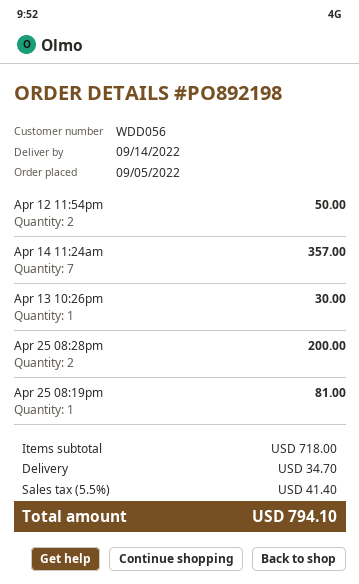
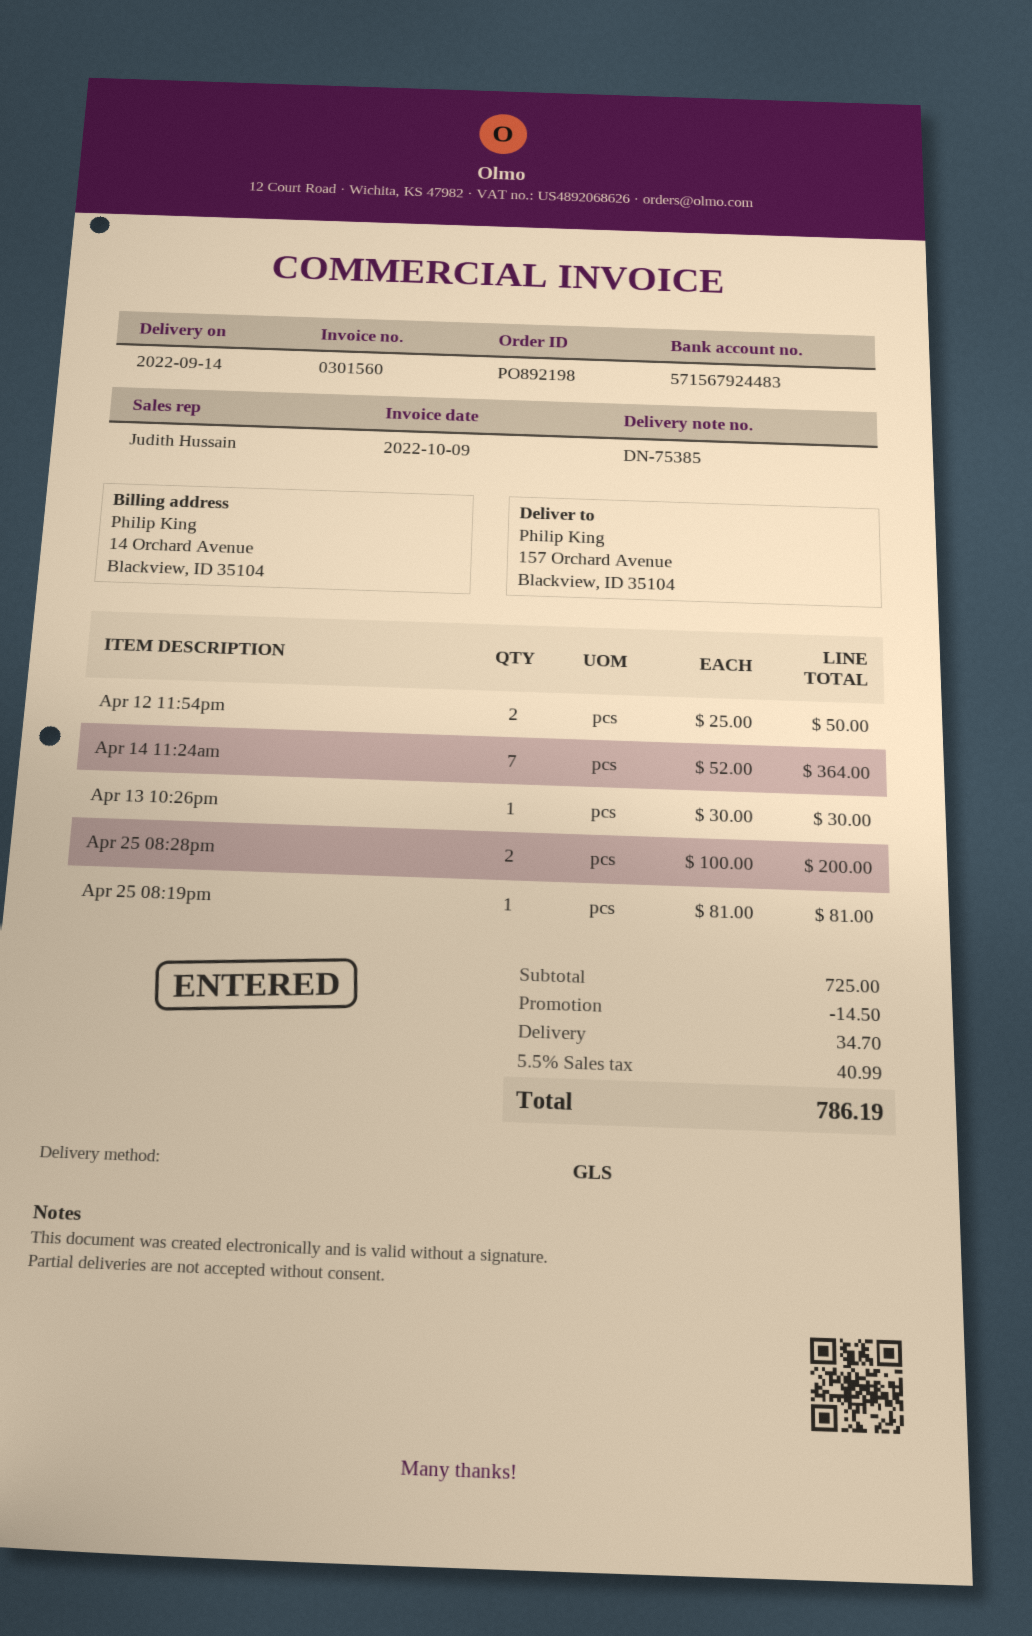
Apr 14 11:24am: 7 for 357.00 -> 7 for 364.00
subtotal: 718.00 -> 725.00
discount: none -> 14.50
tax: 5.5% = 41.40 -> 5.5% = 40.99
total: 794.10 -> 786.19

